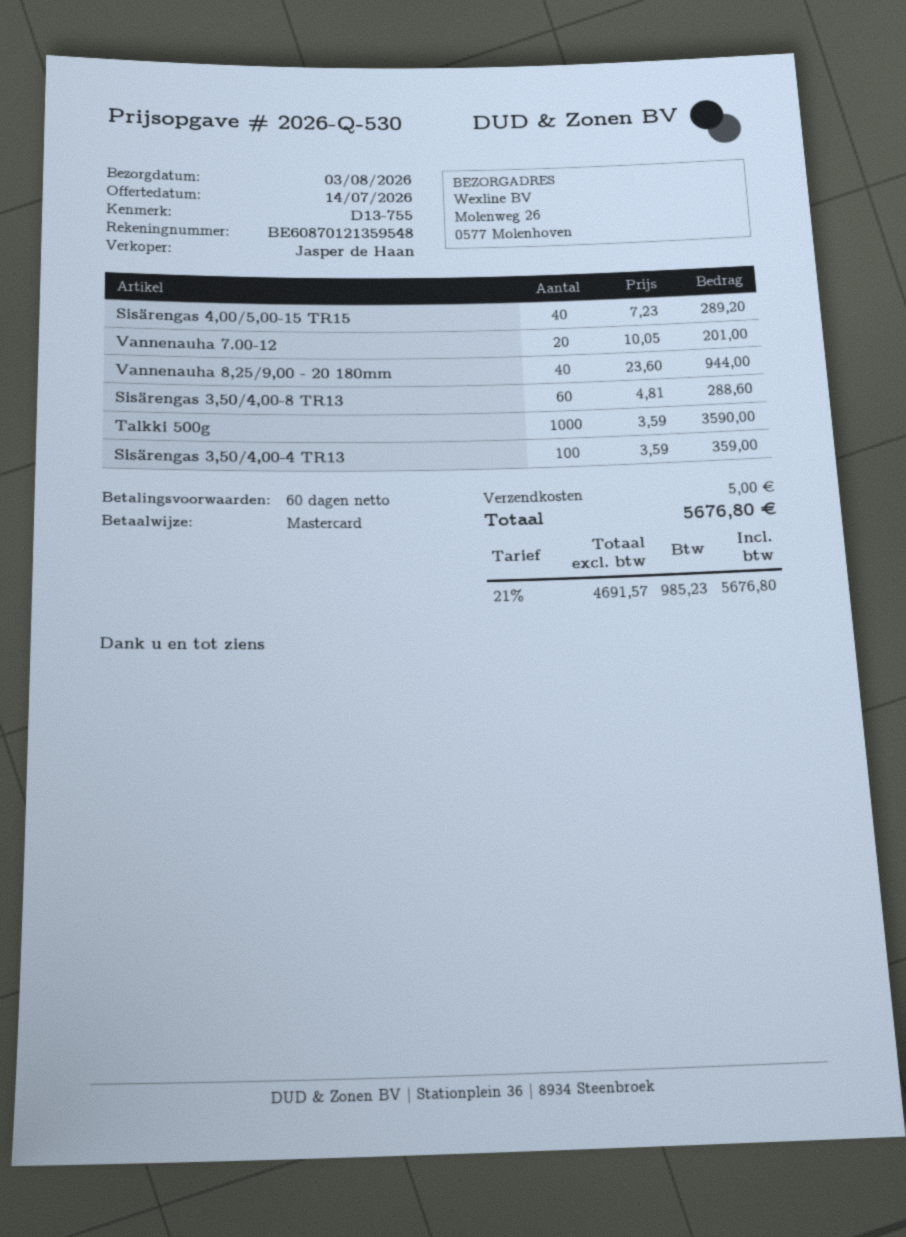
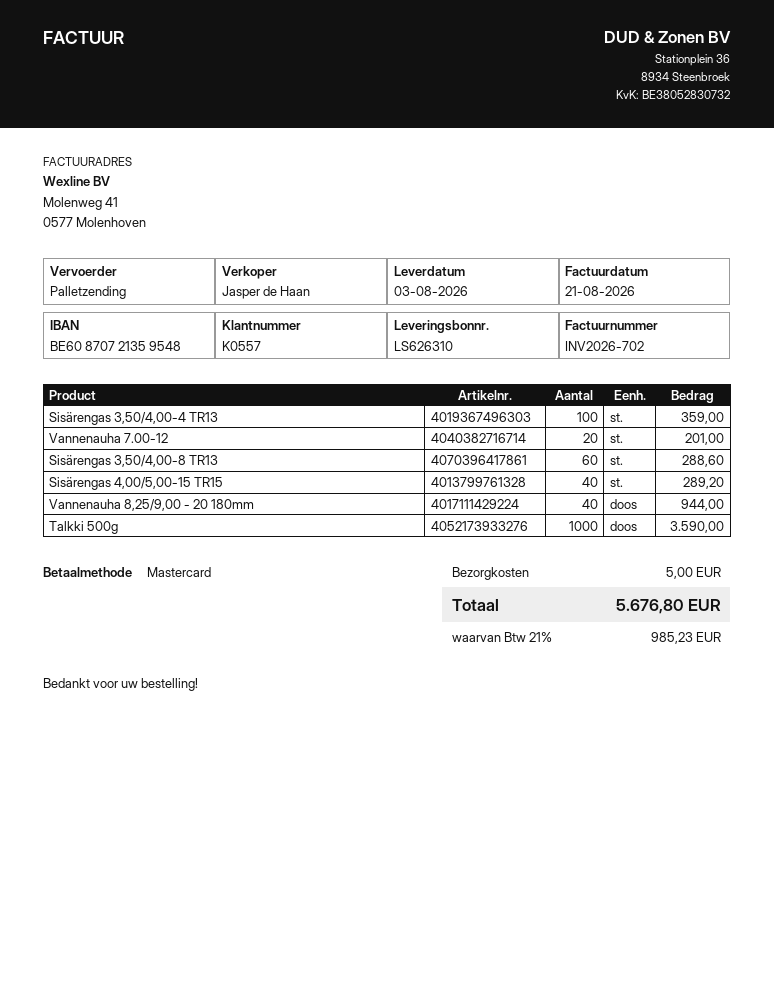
bank account: BE60870121359548 -> BE60870721359548

